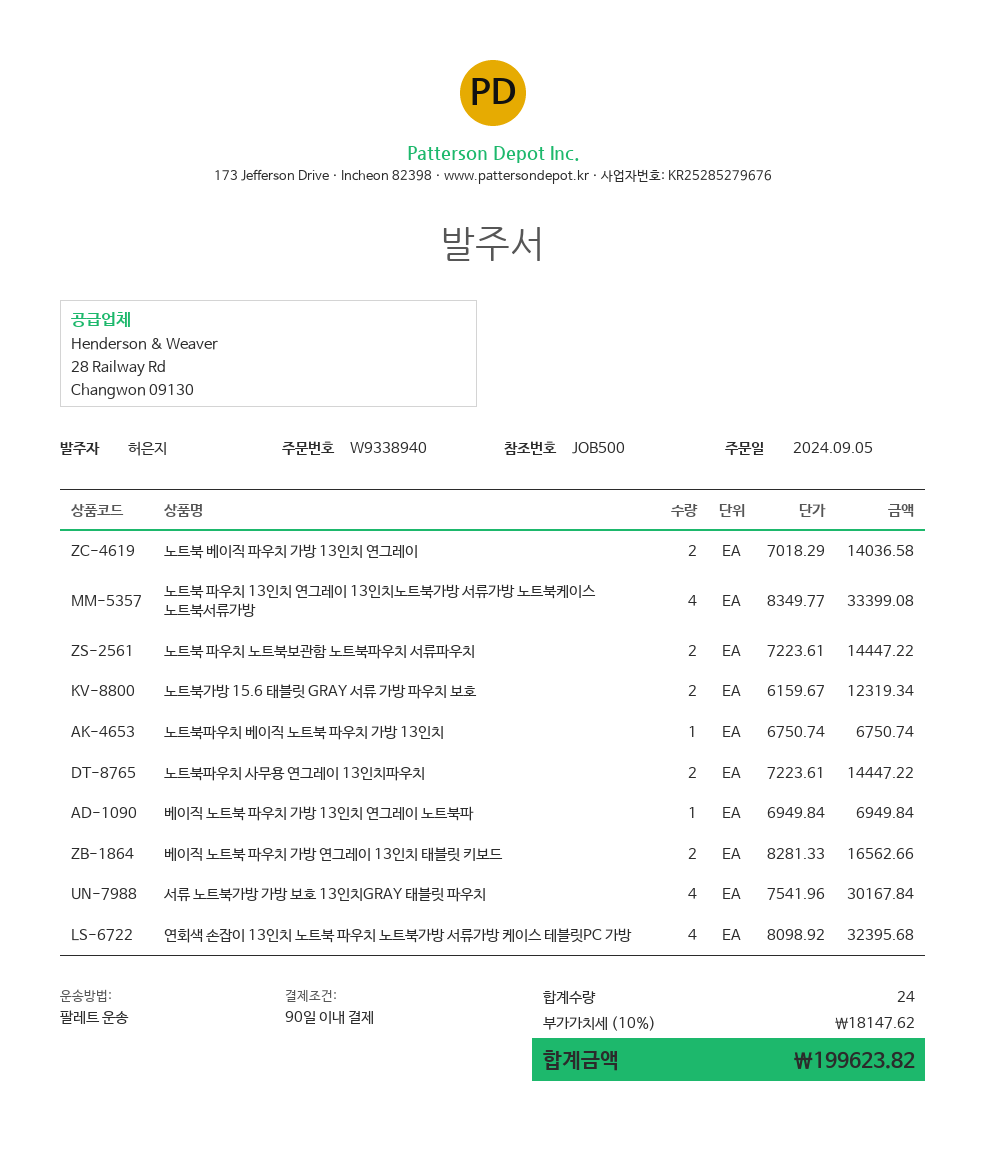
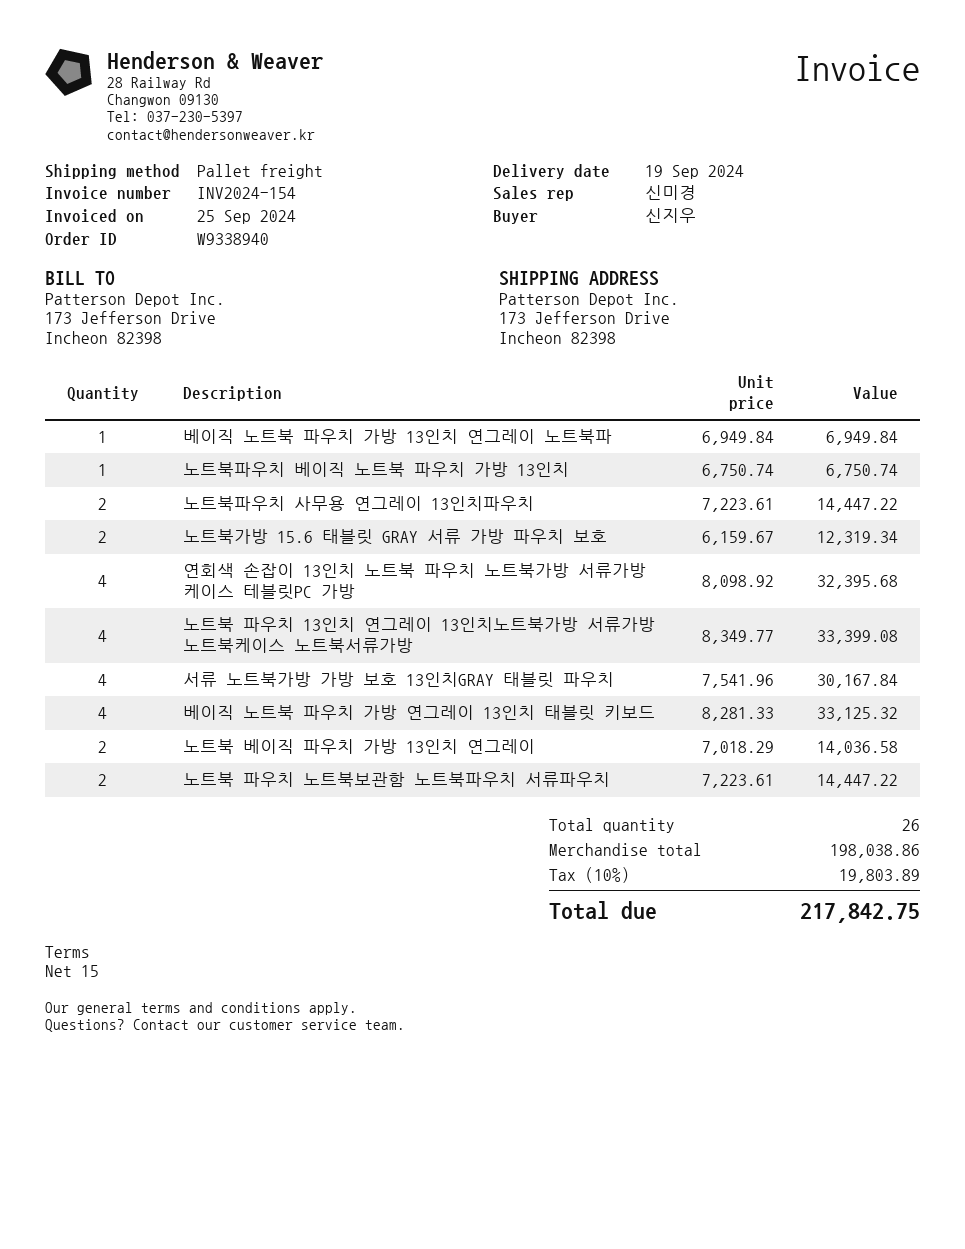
payment terms: 90 days -> 15 days
ordered by: 허은지 -> 신지우
베이직 노트북 파우치 가방 연그레이 13인치 태블릿 키보드: 2 x 8281.33 = 16562.66 -> 4 x 8281.33 = 33125.32
total quantity: 24 -> 26
tax: 10% = 18147.62 -> 10% = 19803.89
total: 199623.82 -> 217842.75

